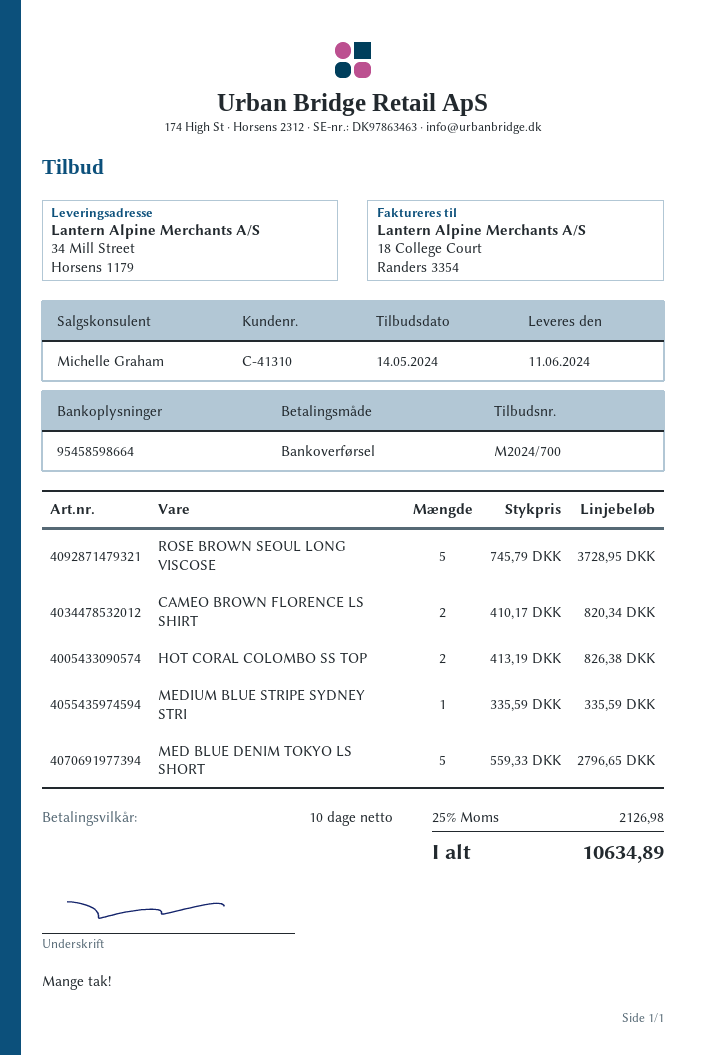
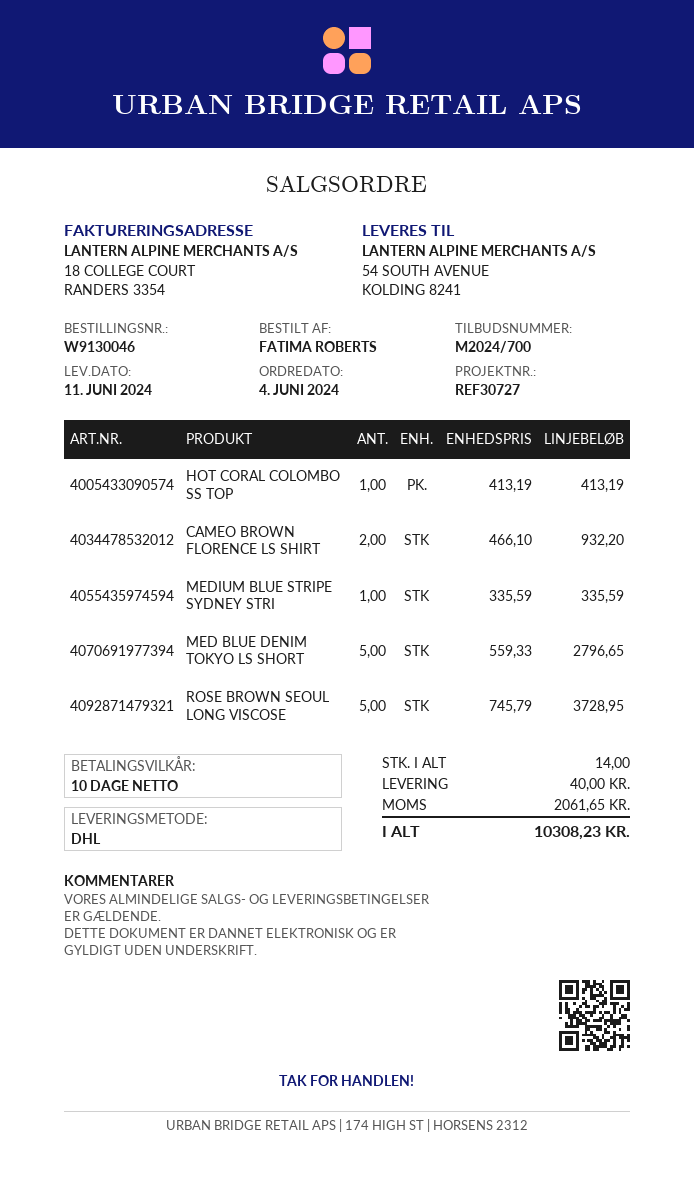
ship to: 34 Mill Street, Horsens 1179 -> 54 SOUTH AVENUE, KOLDING 8241
CAMEO BROWN FLORENCE LS SHIRT: 2 x 410.17 = 820.34 -> 2 x 466.10 = 932.20
HOT CORAL COLOMBO SS TOP: 2 x 413.19 = 826.38 -> 1 x 413.19 = 413.19
shipping: none -> 40.00
tax: 2126.98 -> 2061.65
total: 10634.89 -> 10308.23

